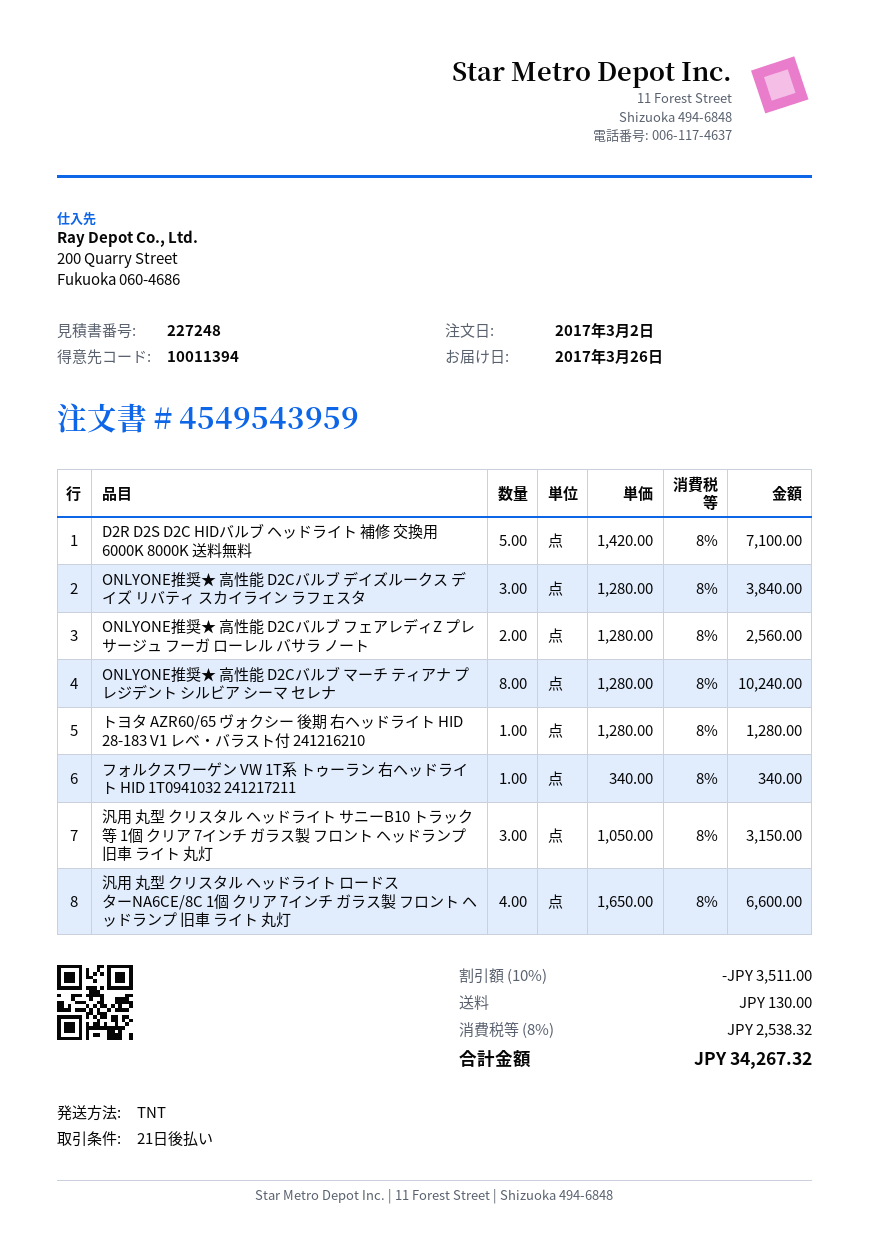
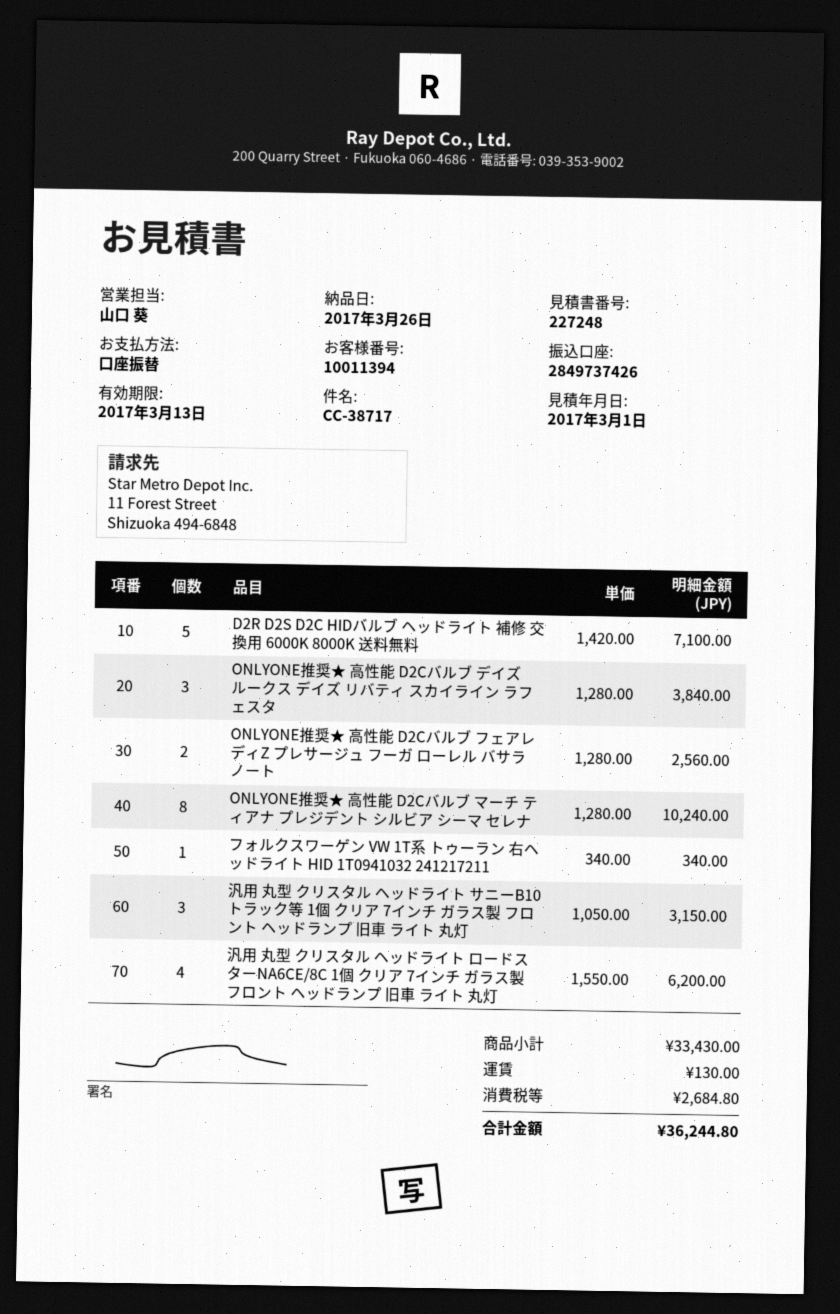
トヨタ AZR60/65 ヴォクシー 後期 右ヘッドライト HID 28-183 V1 レベ・バラスト付 241216210: 1 x 1280.00 = 1280.00 -> none
汎用 丸型 クリスタル ヘッドライト ロードスターNA6CE/8C 1個 クリア 7インチ ガラス製 フロント ヘッドランプ 旧車 ライト 丸灯: 4 x 1650.00 = 6600.00 -> 4 x 1550.00 = 6200.00
discount: 10% = 3511.00 -> none
tax: 2538.32 -> 2684.80
total: 34267.32 -> 36244.80

